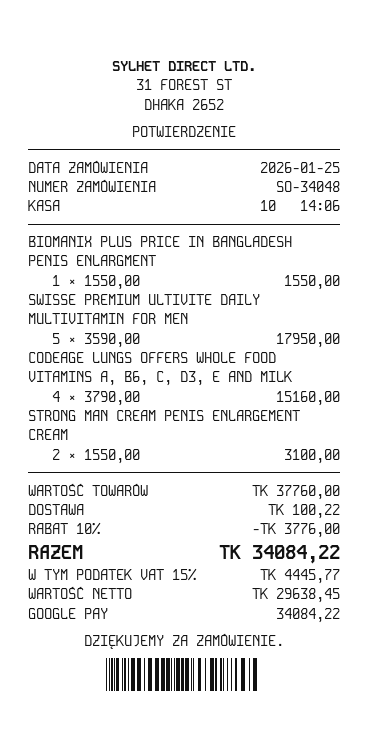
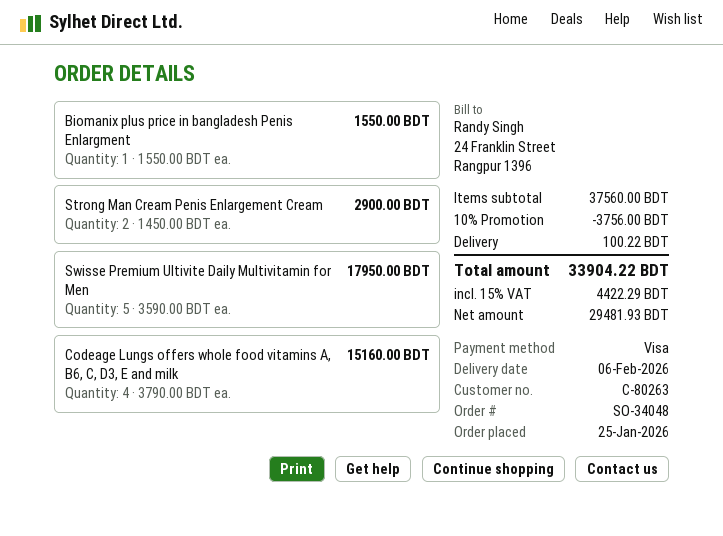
payment method: Google Pay -> Visa
STRONG MAN CREAM PENIS ENLARGEMENT CREAM: 2 x 1550.00 = 3100.00 -> 2 x 1450.00 = 2900.00
subtotal: 37760.00 -> 37560.00
discount: 10% = 3776.00 -> 10% = 3756.00
net: 29638.45 -> 29481.93
tax: 15% = 4445.77 -> 15% = 4422.29
total: 34084.22 -> 33904.22

